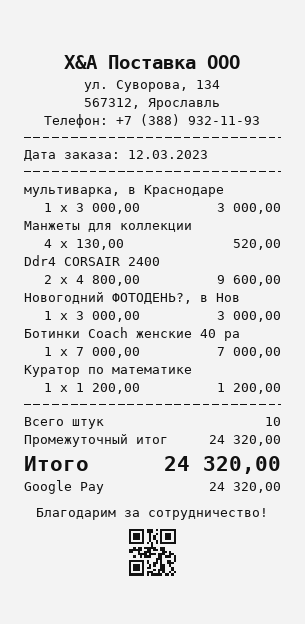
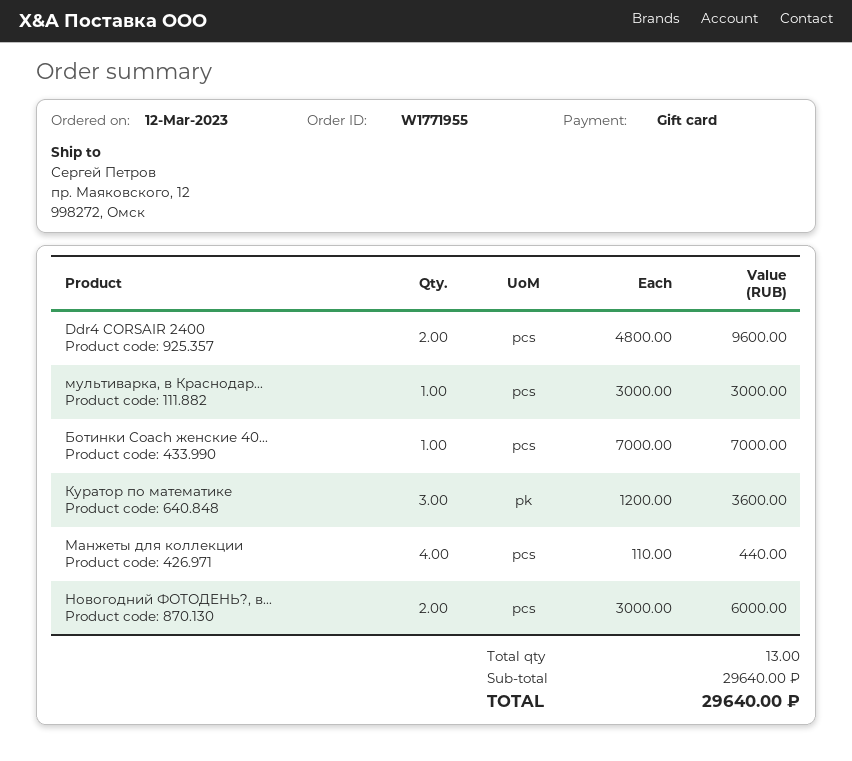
payment method: Google Pay -> gift card
Манжеты для коллекции: 4 x 130.00 = 520.00 -> 4 x 110.00 = 440.00
Новогодний ФОТОДЕНЬ?, в Нов: 1 x 3000.00 = 3000.00 -> 2 x 3000.00 = 6000.00
Куратор по математике: 1 x 1200.00 = 1200.00 -> 3 x 1200.00 = 3600.00
total quantity: 10 -> 13
subtotal: 24320.00 -> 29640.00
total: 24320.00 -> 29640.00

